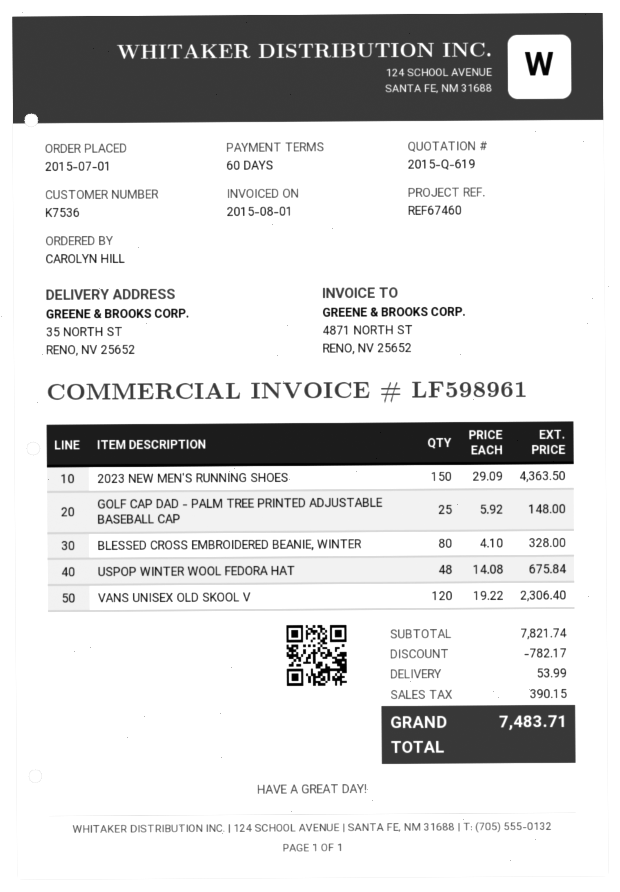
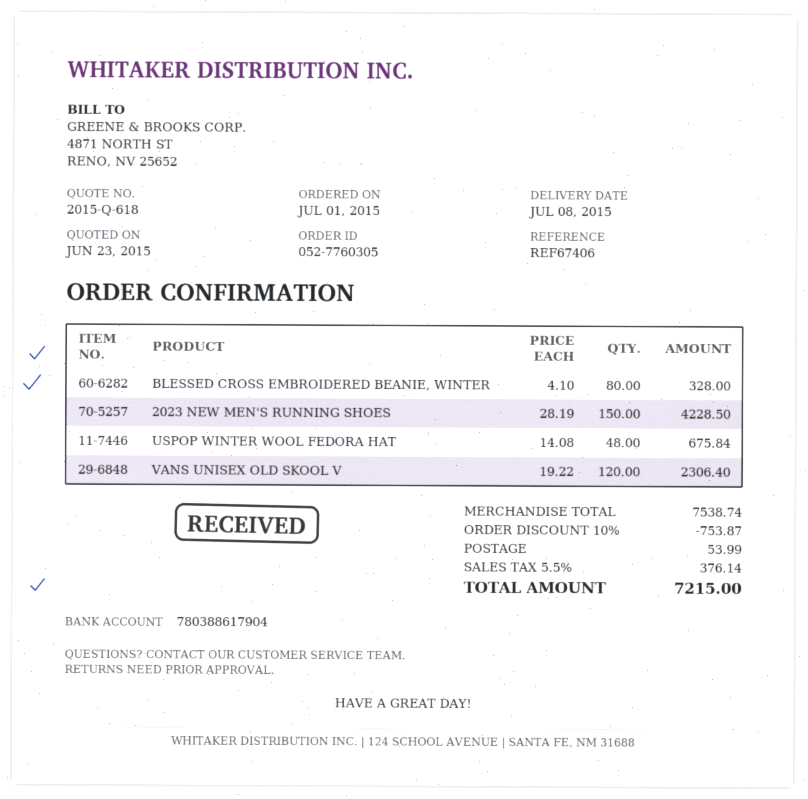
quote number: 2015-Q-619 -> 2015-Q-618
reference: REF67460 -> REF67406
2023 NEW MEN'S RUNNING SHOES: 150 x 29.09 = 4363.50 -> 150 x 28.19 = 4228.50
GOLF CAP DAD - PALM TREE PRINTED ADJUSTABLE BASEBALL CAP: 25 x 5.92 = 148.00 -> none
subtotal: 7821.74 -> 7538.74
discount: 782.17 -> 753.87
tax: 390.15 -> 376.14
total: 7483.71 -> 7215.00

